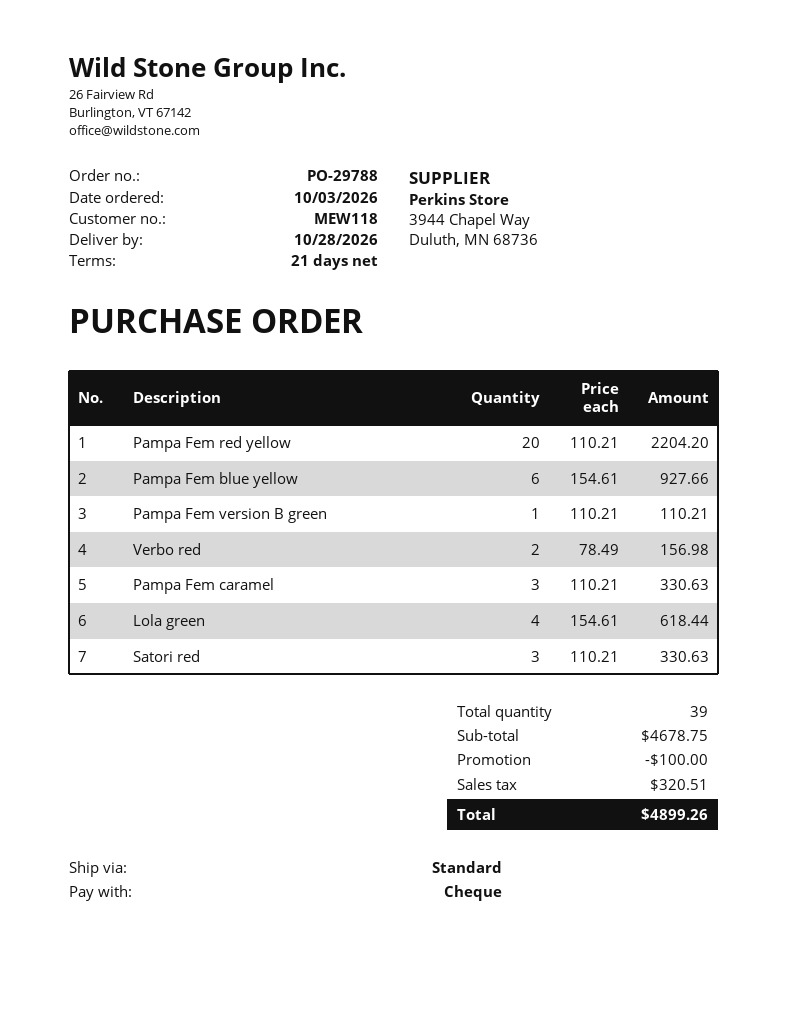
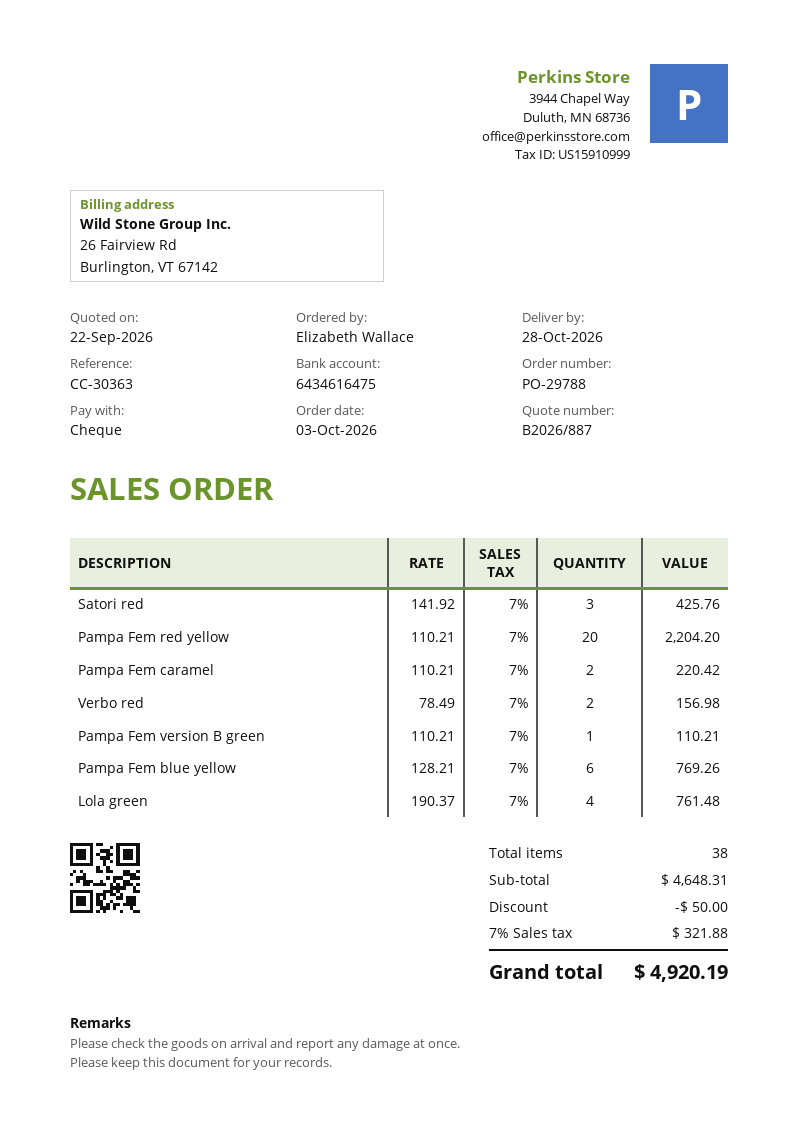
Pampa Fem blue yellow: 6 x 154.61 = 927.66 -> 6 x 128.21 = 769.26
Pampa Fem caramel: 3 x 110.21 = 330.63 -> 2 x 110.21 = 220.42
Lola green: 4 x 154.61 = 618.44 -> 4 x 190.37 = 761.48
Satori red: 3 x 110.21 = 330.63 -> 3 x 141.92 = 425.76
total quantity: 39 -> 38
subtotal: 4678.75 -> 4648.31
discount: 100.00 -> 50.00
tax: 320.51 -> 321.88
total: 4899.26 -> 4920.19

